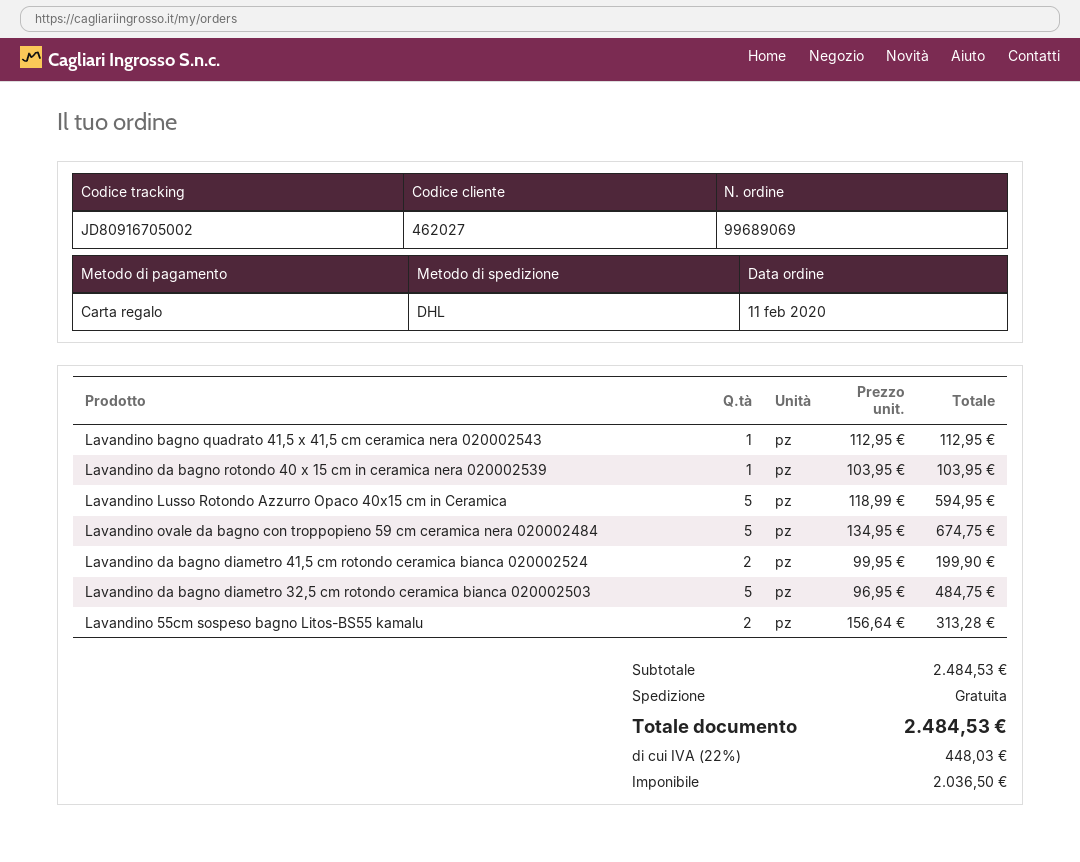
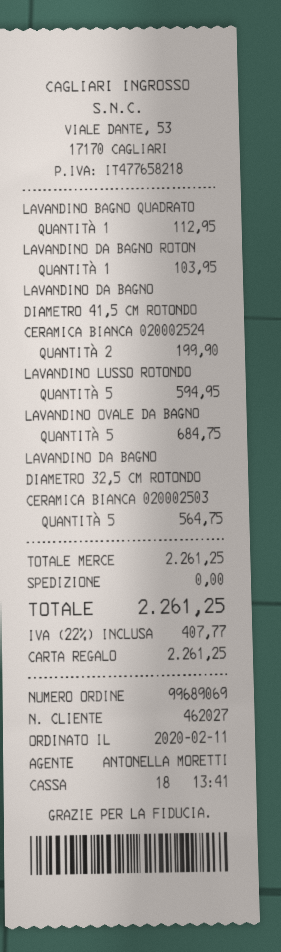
Lavandino ovale da bagno con troppopieno 59 cm ceramica nera 020002484: 5 for 674.75 -> 5 for 684.75
Lavandino da bagno diametro 32,5 cm rotondo ceramica bianca 020002503: 5 for 484.75 -> 5 for 564.75
Lavandino 55cm sospeso bagno Litos-BS55 kamalu: 2 for 313.28 -> none
subtotal: 2484.53 -> 2261.25
tax: 22% = 448.03 -> 22% = 407.77
total: 2484.53 -> 2261.25

